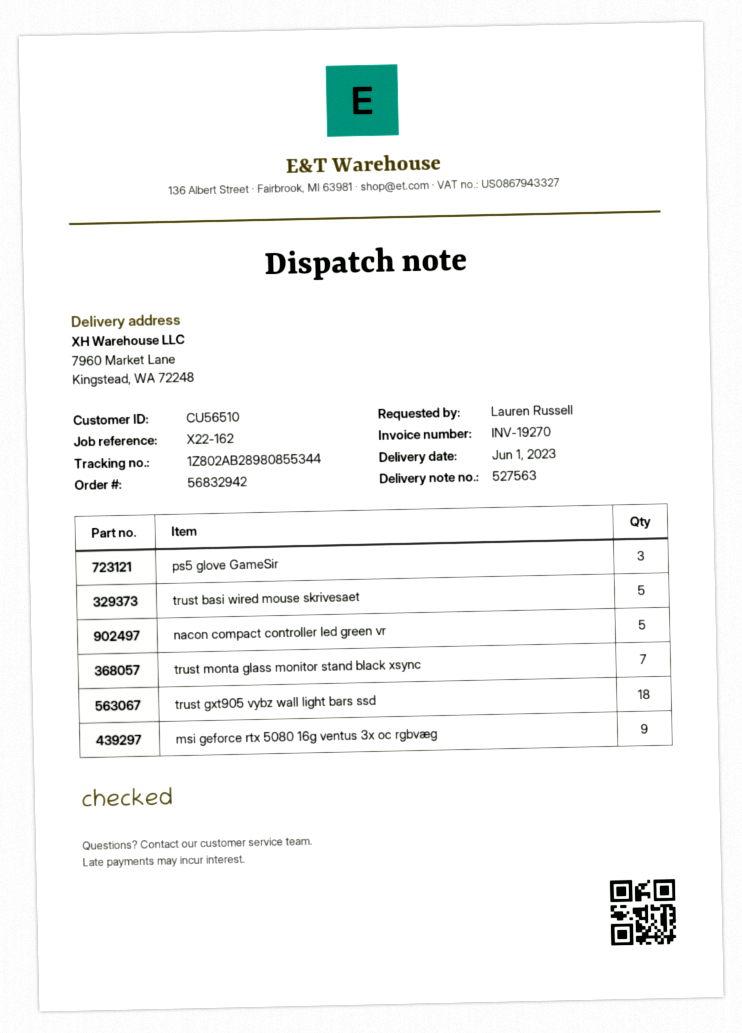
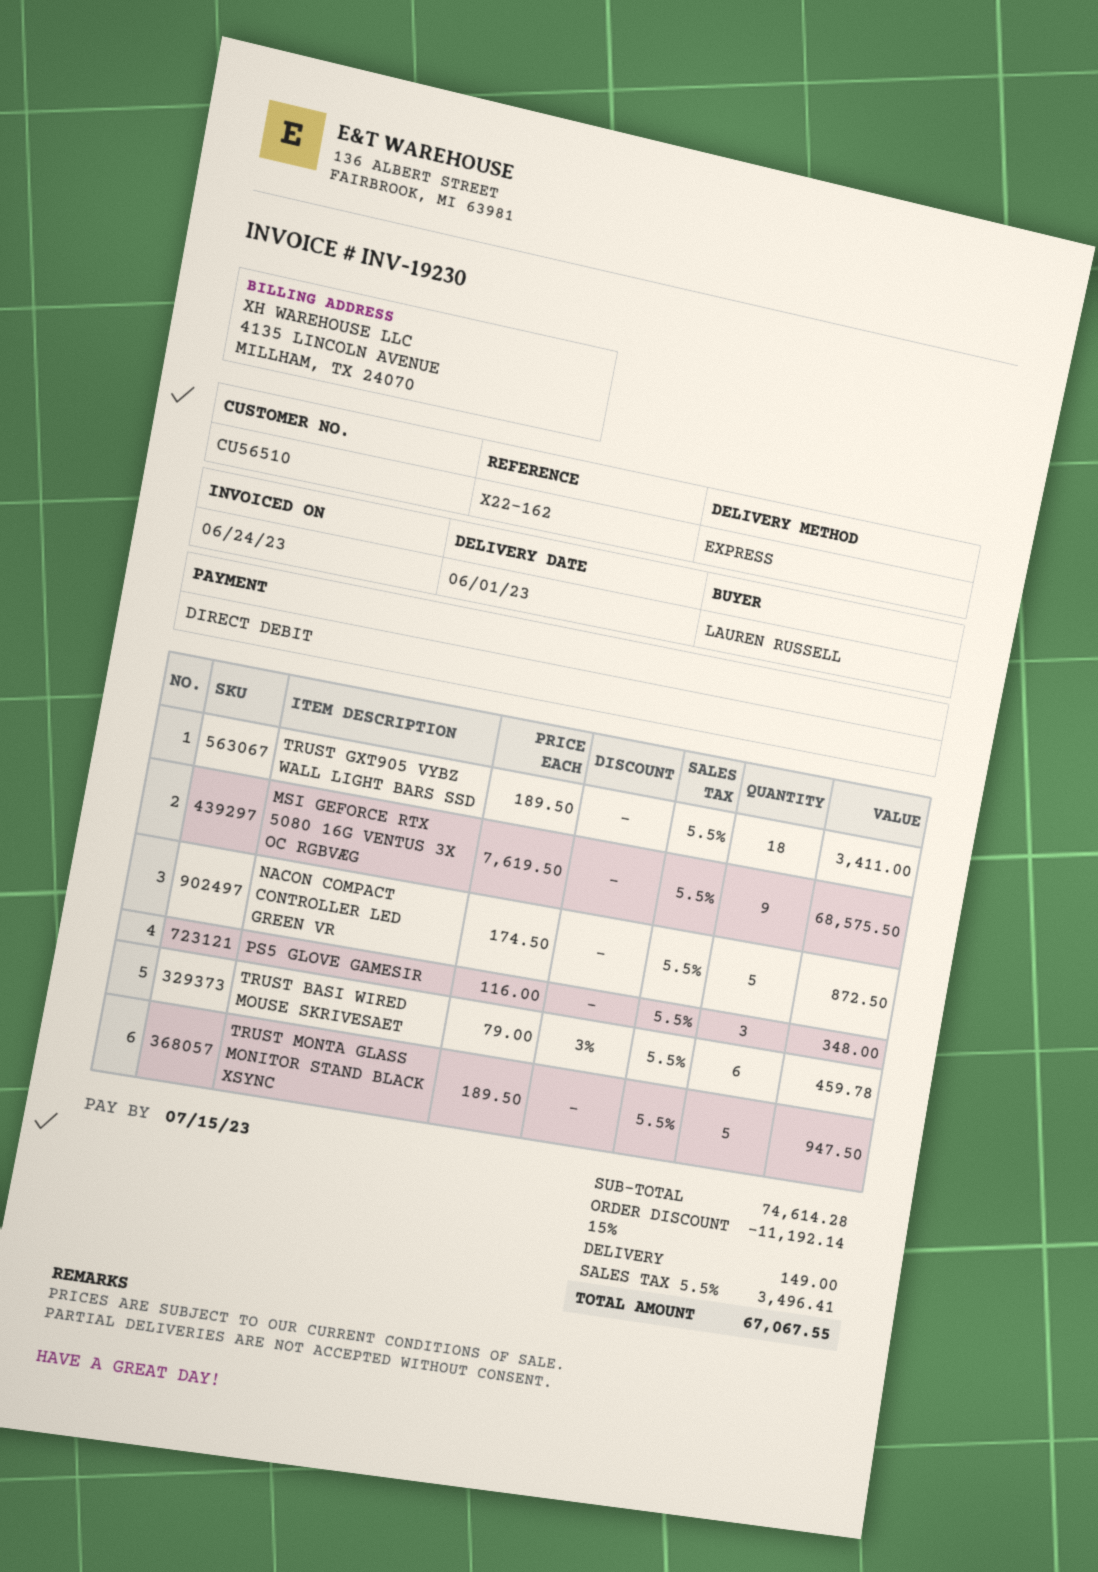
invoice number: INV-19270 -> INV-19230
trust basi wired mouse skrivesaet: 5 -> 6
trust monta glass monitor stand black xsync: 7 -> 5

